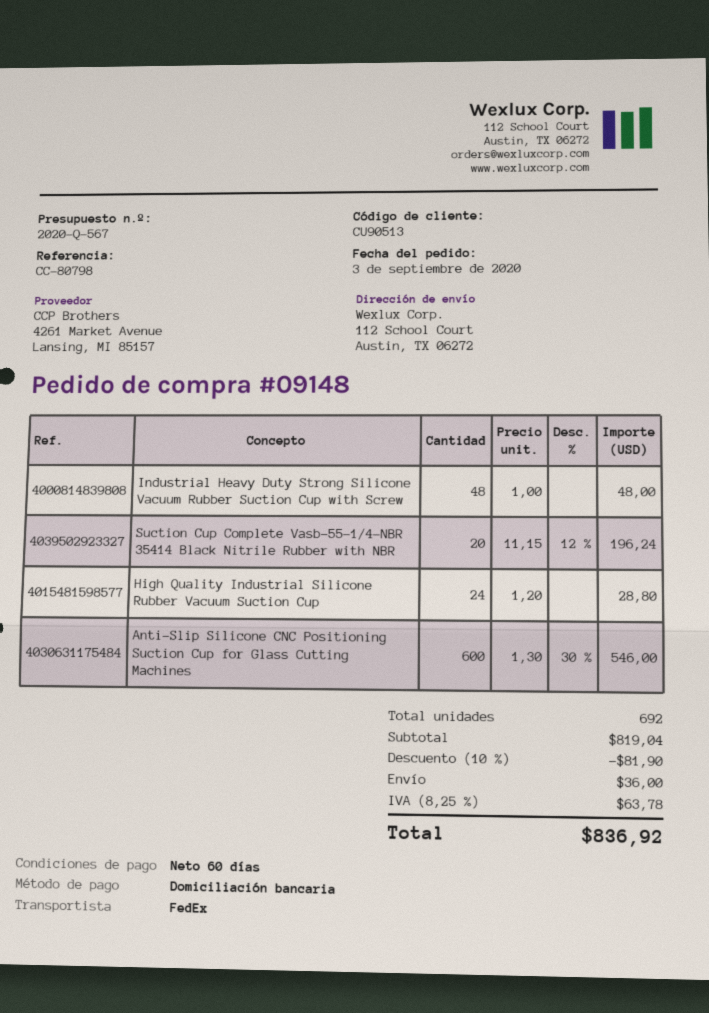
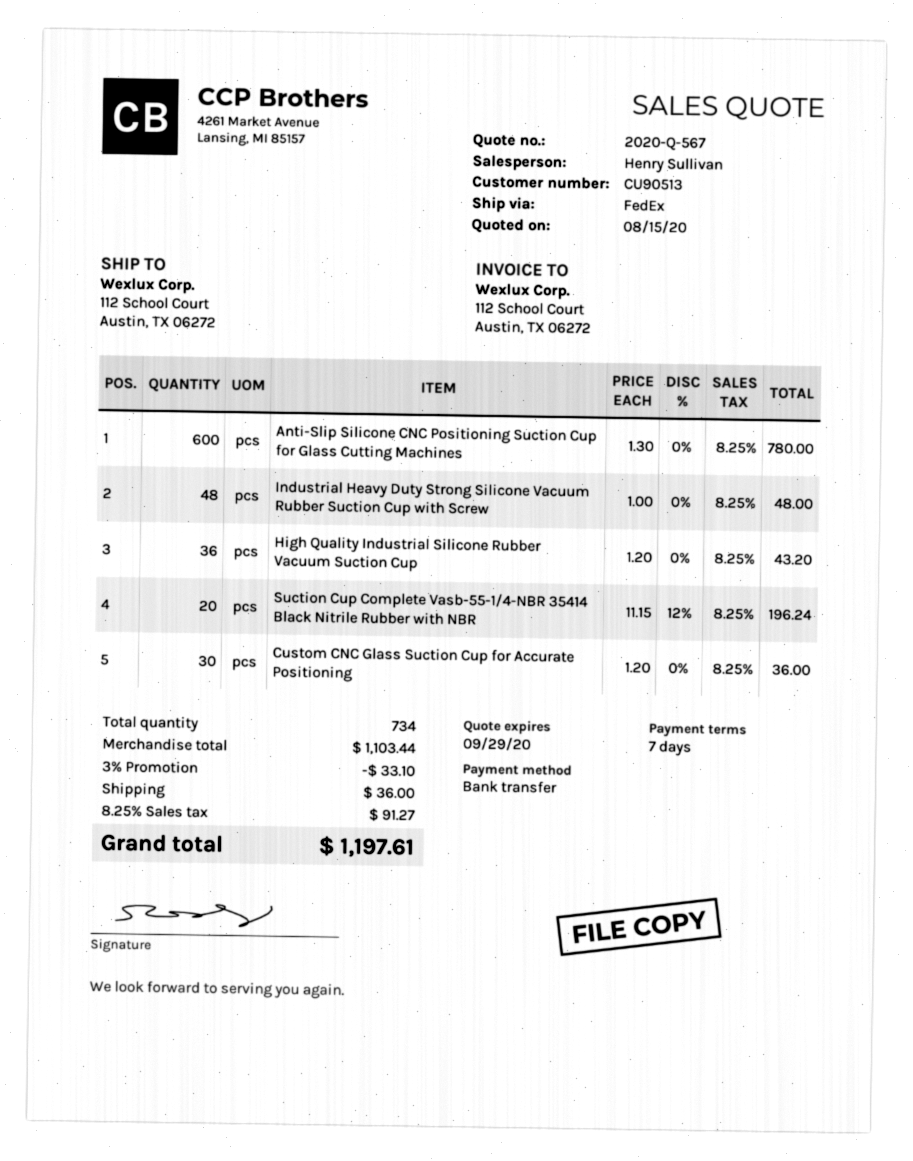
payment terms: 60 days -> 7 days
payment method: direct debit -> bank transfer
High Quality Industrial Silicone Rubber Vacuum Suction Cup: 24 x 1.20 = 28.80 -> 36 x 1.20 = 43.20
Anti-Slip Silicone CNC Positioning Suction Cup for Glass Cutting Machines: 600 x 1.30 - 30% = 546.00 -> 600 x 1.30 = 780.00
Custom CNC Glass Suction Cup for Accurate Positioning: none -> 30 x 1.20 = 36.00
total quantity: 692 -> 734
subtotal: 819.04 -> 1103.44
discount: 10% = 81.90 -> 3% = 33.10
tax: 8.25% = 63.78 -> 8.25% = 91.27
total: 836.92 -> 1197.61

